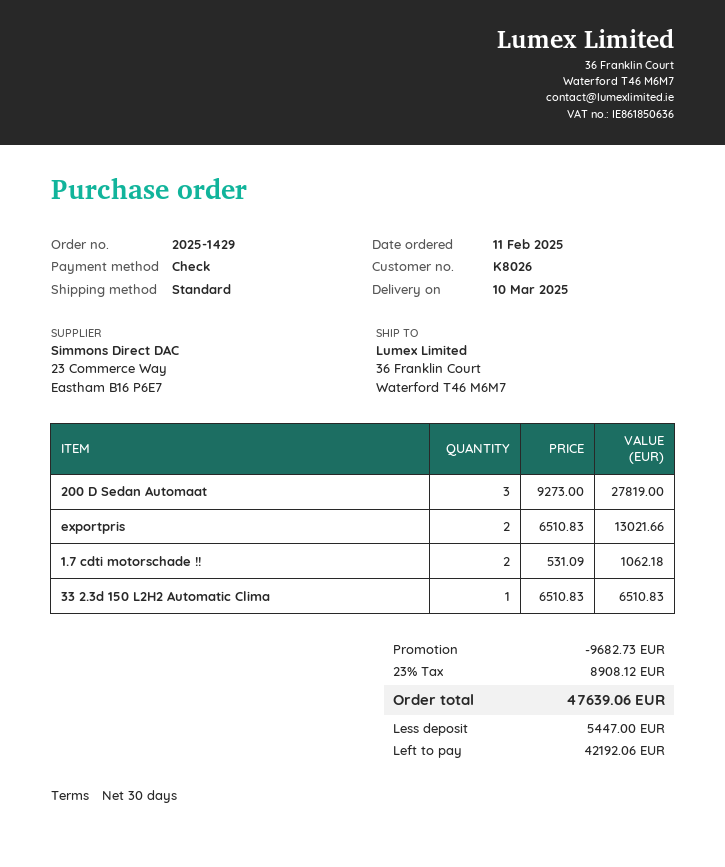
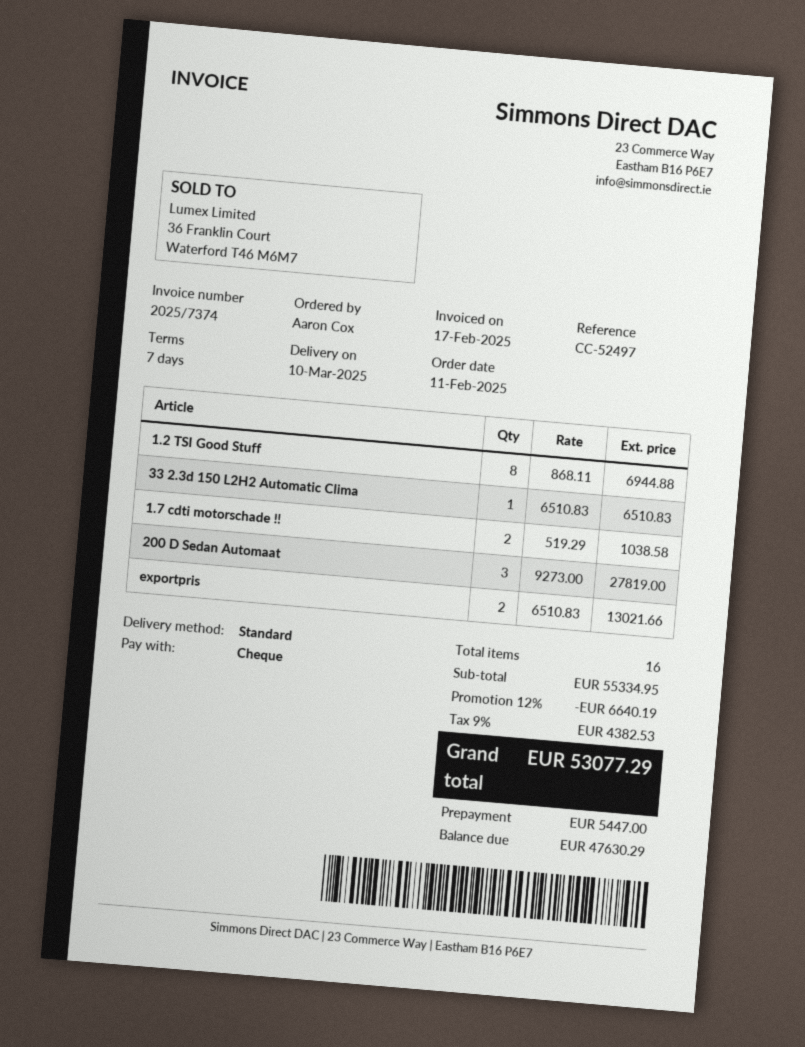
payment terms: 30 days -> 7 days
1.7 cdti motorschade !!: 2 x 531.09 = 1062.18 -> 2 x 519.29 = 1038.58
1.2 TSI Good Stuff: none -> 8 x 868.11 = 6944.88
discount: 9682.73 -> 6640.19
tax: 23% = 8908.12 -> 9% = 4382.53
total: 47639.06 -> 53077.29
balance: 42192.06 -> 47630.29

